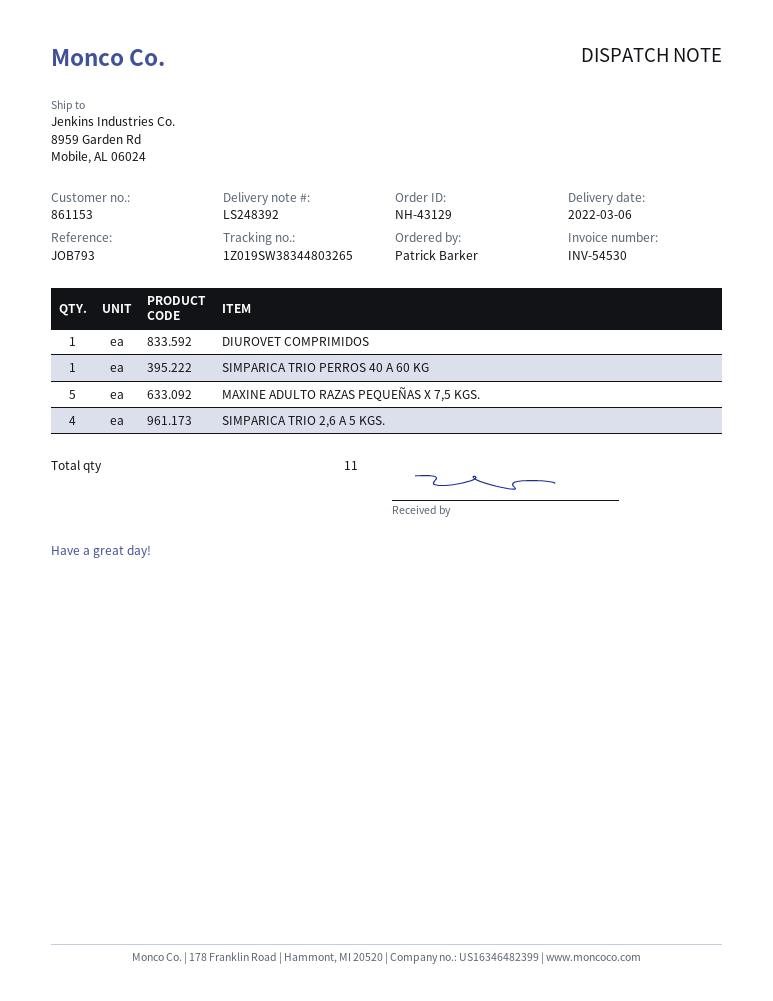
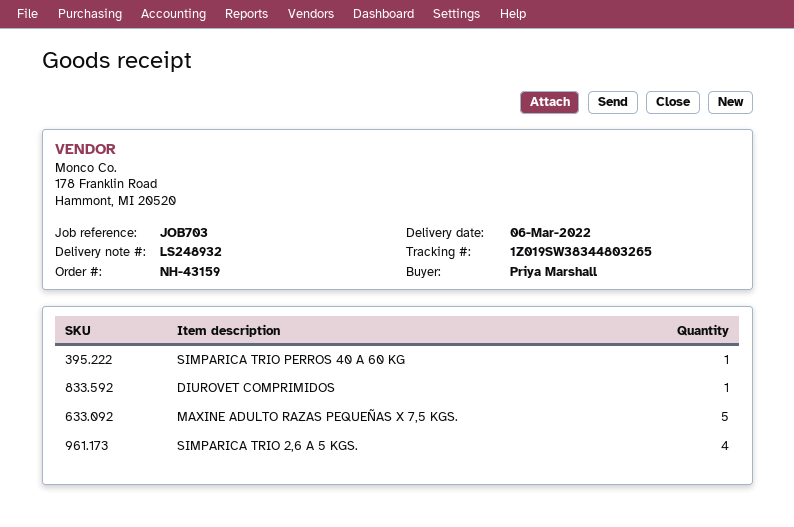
order number: NH-43129 -> NH-43159
delivery note number: LS248392 -> LS248932
reference: JOB793 -> JOB703
ordered by: Patrick Barker -> Priya Marshall

